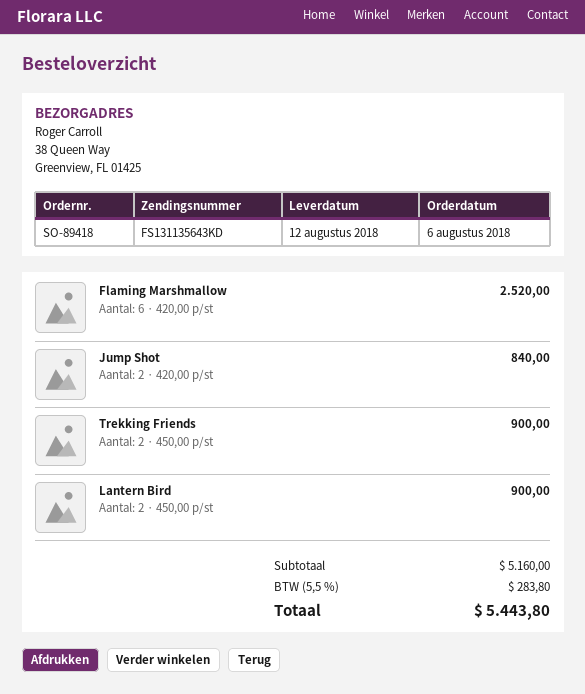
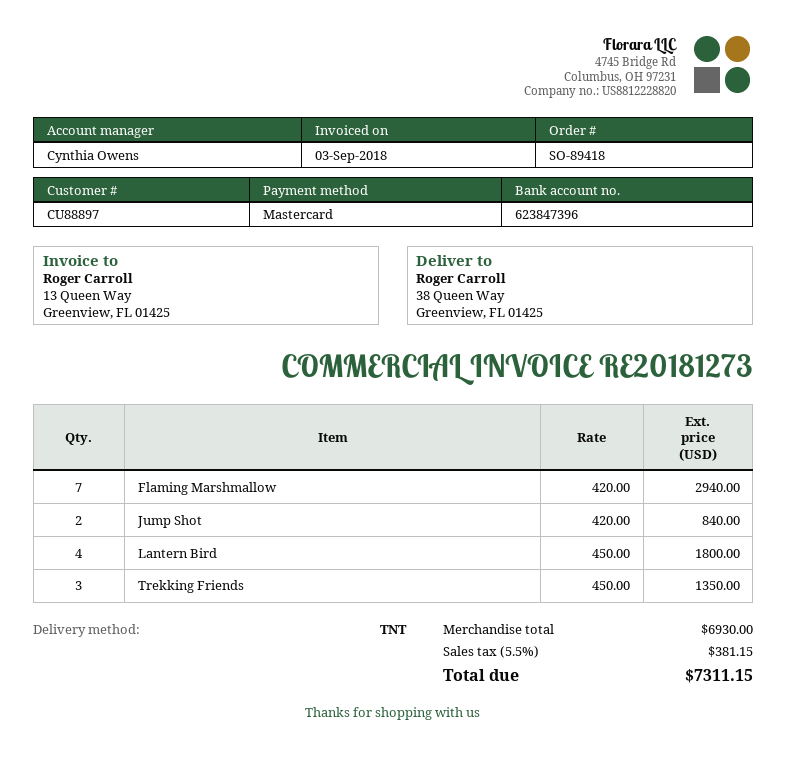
Flaming Marshmallow: 6 x 420.00 = 2520.00 -> 7 x 420.00 = 2940.00
Trekking Friends: 2 x 450.00 = 900.00 -> 3 x 450.00 = 1350.00
Lantern Bird: 2 x 450.00 = 900.00 -> 4 x 450.00 = 1800.00
subtotal: 5160.00 -> 6930.00
tax: 5.5% = 283.80 -> 5.5% = 381.15
total: 5443.80 -> 7311.15

